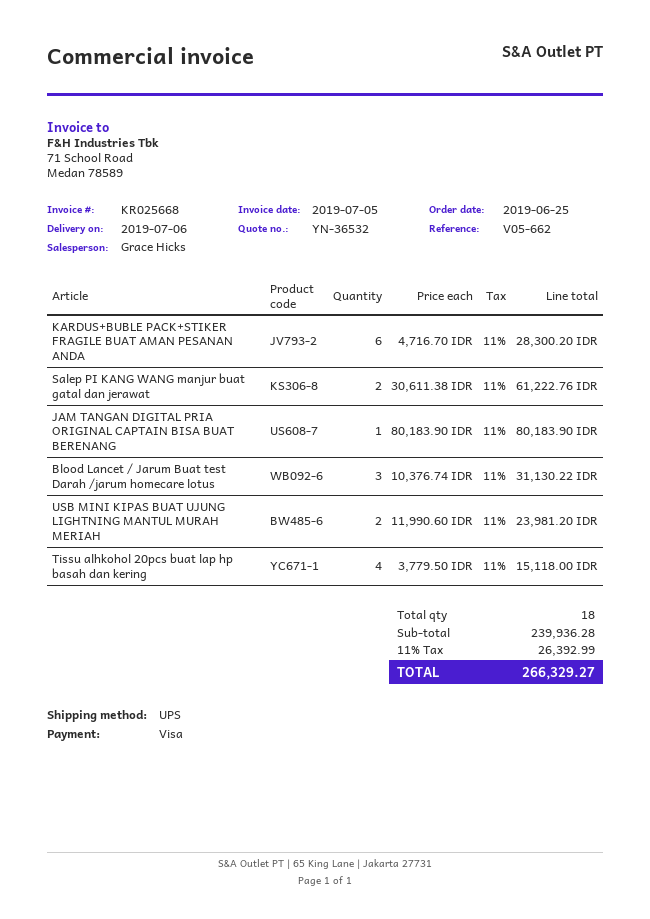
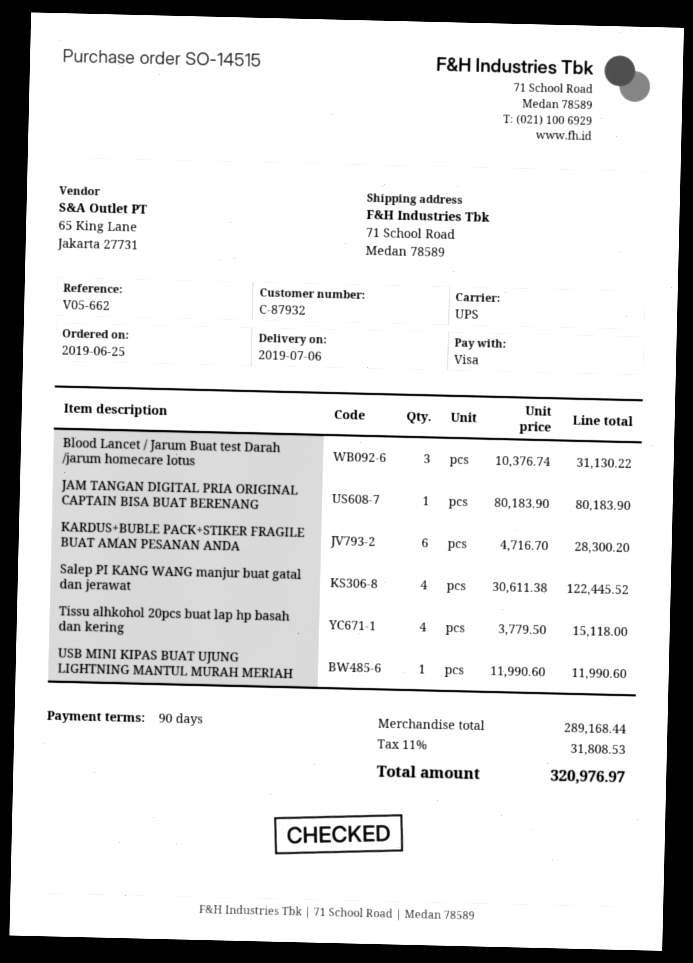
Salep PI KANG WANG manjur buat gatal dan jerawat: 2 x 30611.38 = 61222.76 -> 4 x 30611.38 = 122445.52
USB MINI KIPAS BUAT UJUNG LIGHTNING MANTUL MURAH MERIAH: 2 x 11990.60 = 23981.20 -> 1 x 11990.60 = 11990.60
subtotal: 239936.28 -> 289168.44
tax: 11% = 26392.99 -> 11% = 31808.53
total: 266329.27 -> 320976.97

